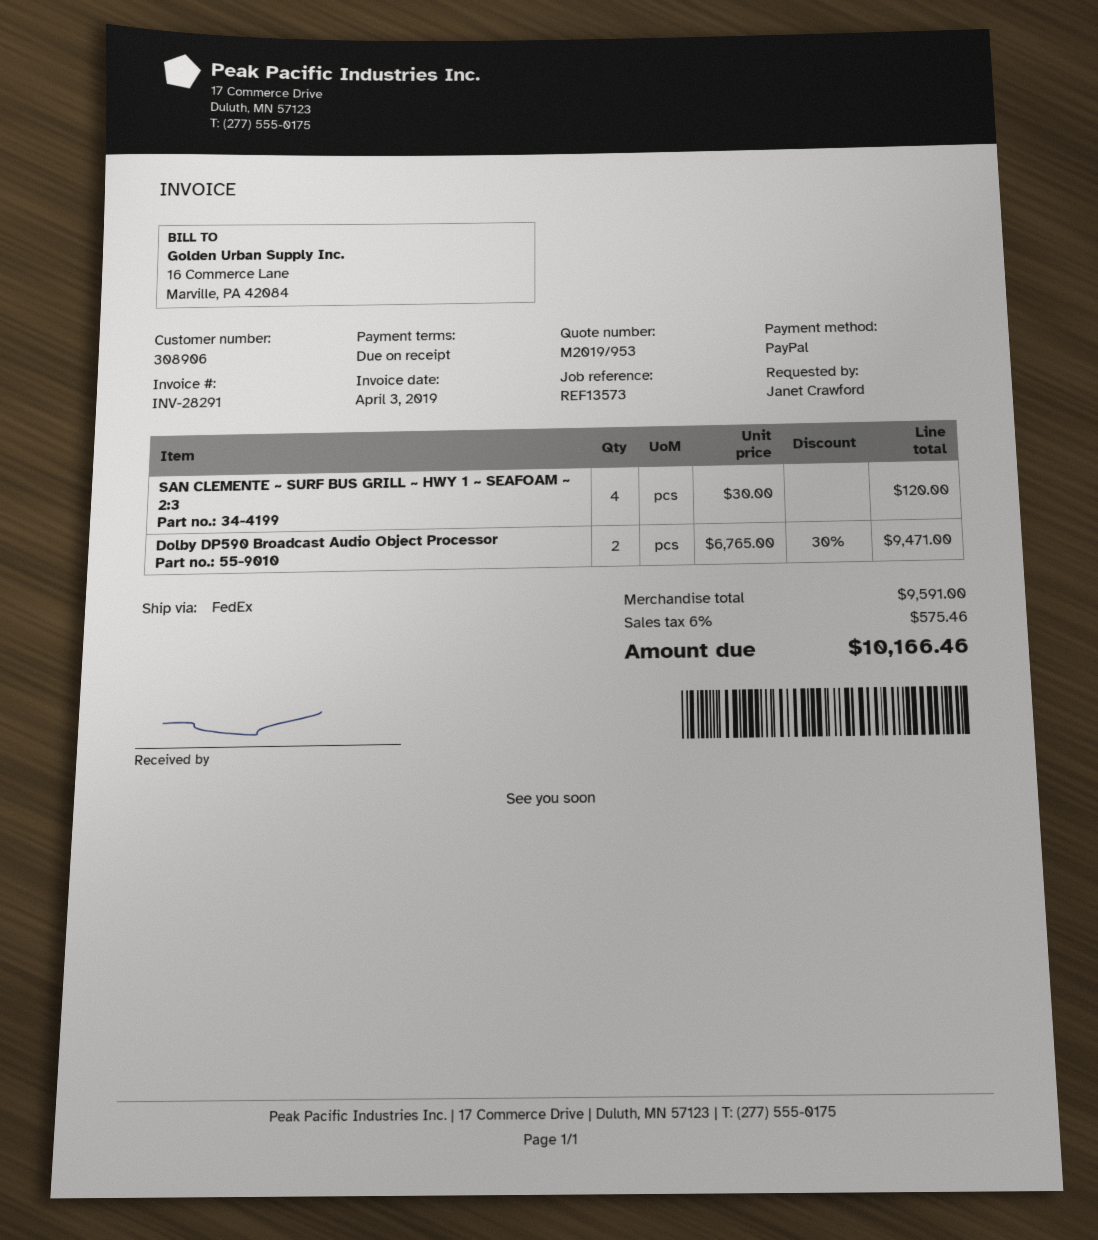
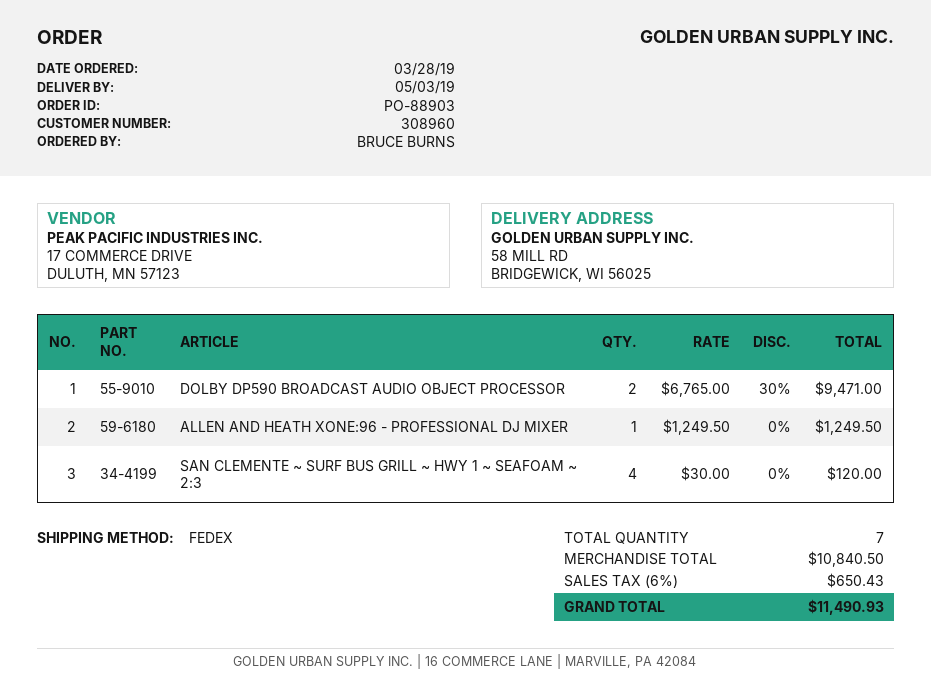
customer number: 308906 -> 308960
ordered by: Janet Crawford -> BRUCE BURNS
ALLEN AND HEATH XONE:96 - PROFESSIONAL DJ MIXER: none -> 1 x 1249.50 = 1249.50
subtotal: 9591.00 -> 10840.50
tax: 6% = 575.46 -> 6% = 650.43
total: 10166.46 -> 11490.93

